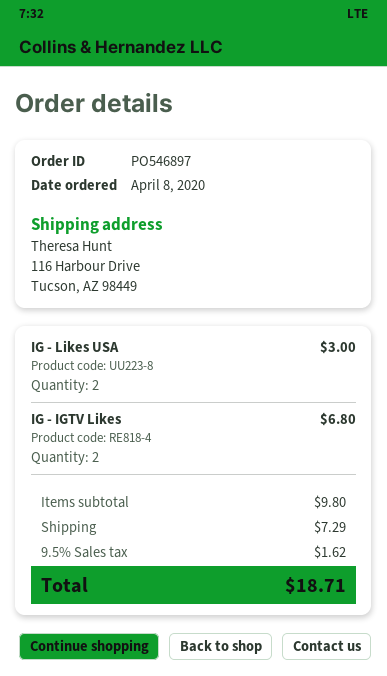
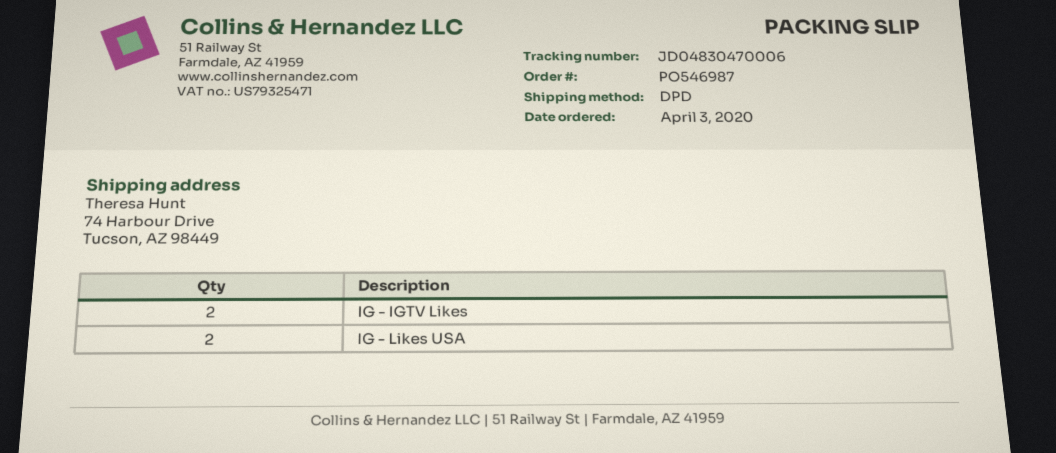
order number: PO546897 -> PO546987
order date: 2020-04-08 -> 2020-04-03
ship to: 116 Harbour Drive, Tucson, AZ 98449 -> 74 Harbour Drive, Tucson, AZ 98449

